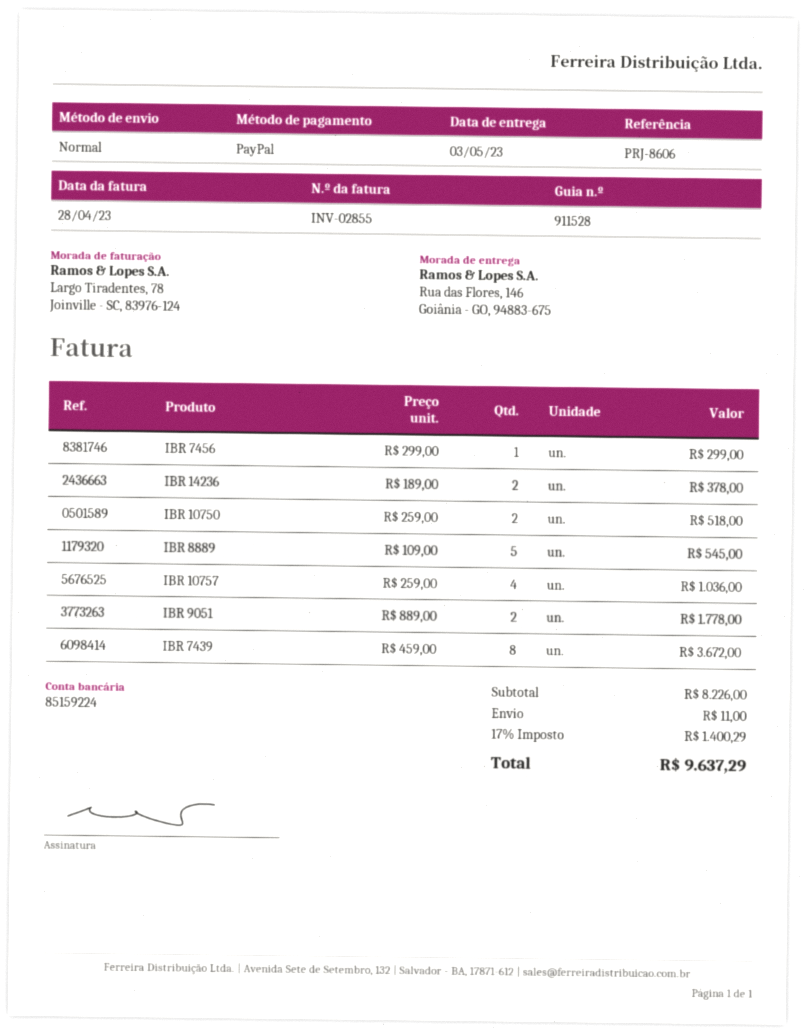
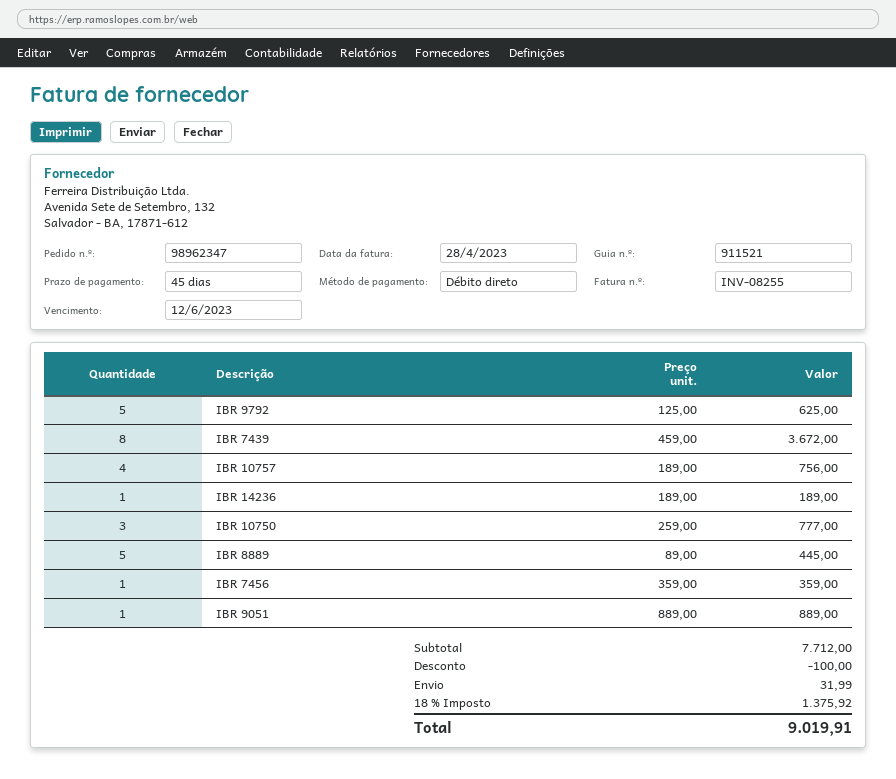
delivery note number: 911528 -> 911521
invoice number: INV-02855 -> INV-08255
payment method: PayPal -> direct debit
IBR 7456: 1 x 299.00 = 299.00 -> 1 x 359.00 = 359.00
IBR 14236: 2 x 189.00 = 378.00 -> 1 x 189.00 = 189.00
IBR 10750: 2 x 259.00 = 518.00 -> 3 x 259.00 = 777.00
IBR 8889: 5 x 109.00 = 545.00 -> 5 x 89.00 = 445.00
IBR 10757: 4 x 259.00 = 1036.00 -> 4 x 189.00 = 756.00
IBR 9051: 2 x 889.00 = 1778.00 -> 1 x 889.00 = 889.00
IBR 9792: none -> 5 x 125.00 = 625.00
subtotal: 8226.00 -> 7712.00
discount: none -> 100.00
shipping: 11.00 -> 31.99
tax: 17% = 1400.29 -> 18% = 1375.92
total: 9637.29 -> 9019.91

